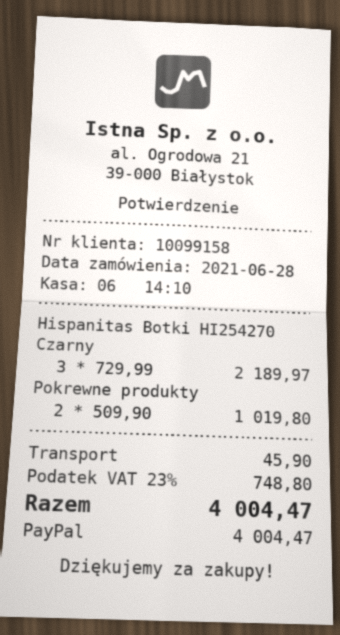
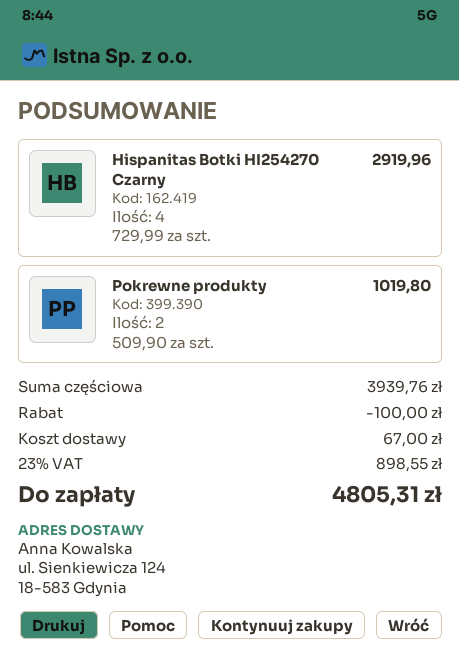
Hispanitas Botki HI254270 Czarny: 3 x 729.99 = 2189.97 -> 4 x 729.99 = 2919.96
discount: none -> 100.00
shipping: 45.90 -> 67.00
tax: 23% = 748.80 -> 23% = 898.55
total: 4004.47 -> 4805.31

